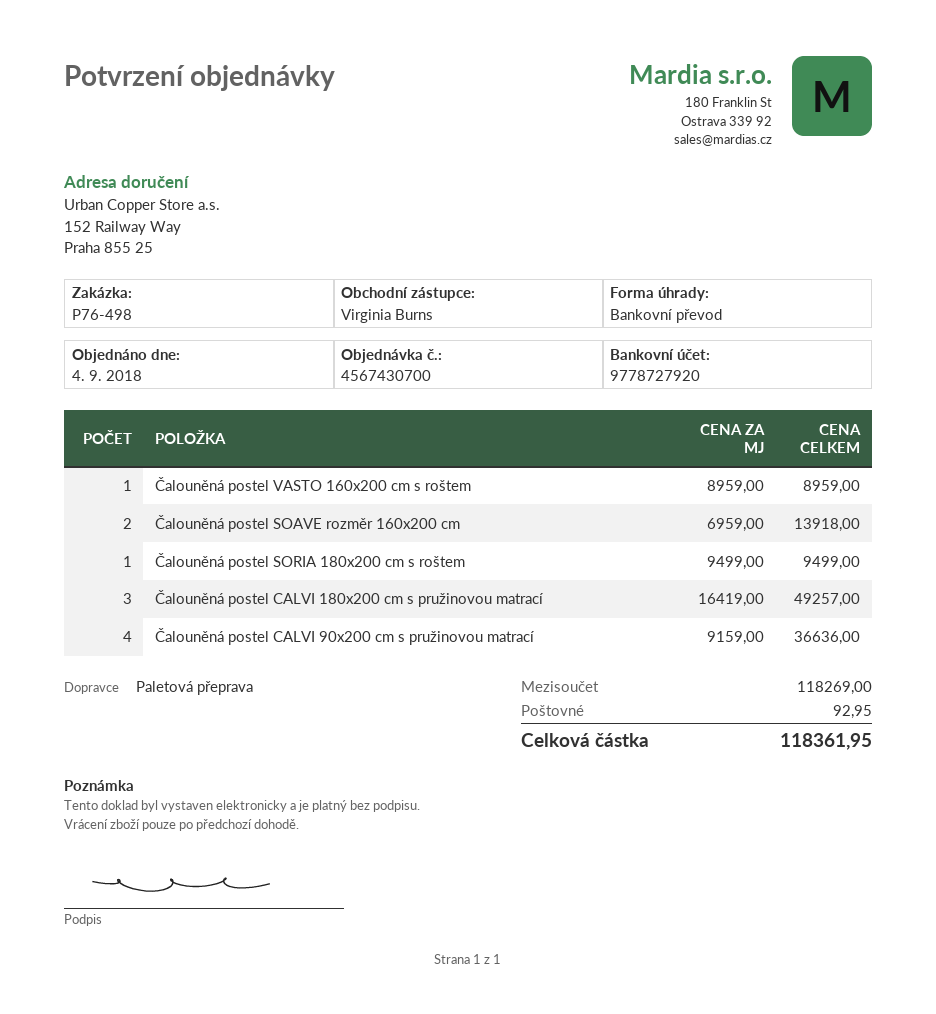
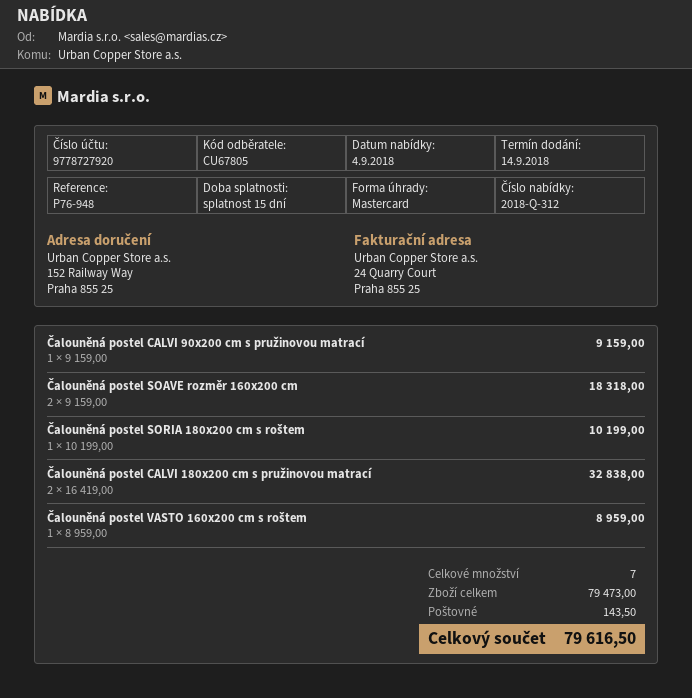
reference: P76-498 -> P76-948
payment method: bank transfer -> Mastercard
Čalouněná postel SOAVE rozměr 160x200 cm: 2 x 6959.00 = 13918.00 -> 2 x 9159.00 = 18318.00
Čalouněná postel SORIA 180x200 cm s roštem: 1 x 9499.00 = 9499.00 -> 1 x 10199.00 = 10199.00
Čalouněná postel CALVI 180x200 cm s pružinovou matrací: 3 x 16419.00 = 49257.00 -> 2 x 16419.00 = 32838.00
Čalouněná postel CALVI 90x200 cm s pružinovou matrací: 4 x 9159.00 = 36636.00 -> 1 x 9159.00 = 9159.00
subtotal: 118269.00 -> 79473.00
shipping: 92.95 -> 143.50
total: 118361.95 -> 79616.50

